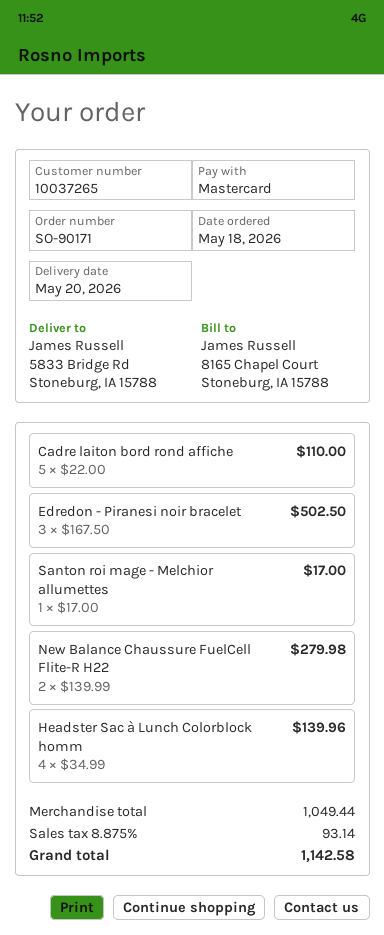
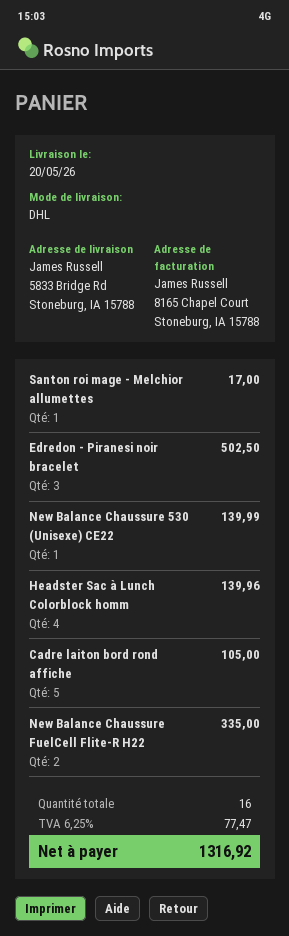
Cadre laiton bord rond affiche: 5 for 110.00 -> 5 for 105.00
New Balance Chaussure FuelCell Flite-R H22: 2 for 279.98 -> 2 for 335.00
New Balance Chaussure 530 (Unisexe) CE22: none -> 1 for 139.99
tax: 8.875% = 93.14 -> 6.25% = 77.47
total: 1142.58 -> 1316.92

